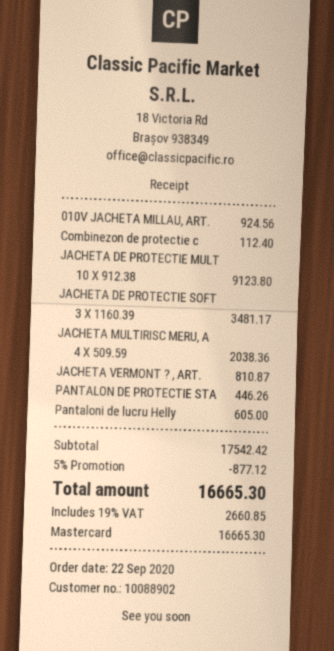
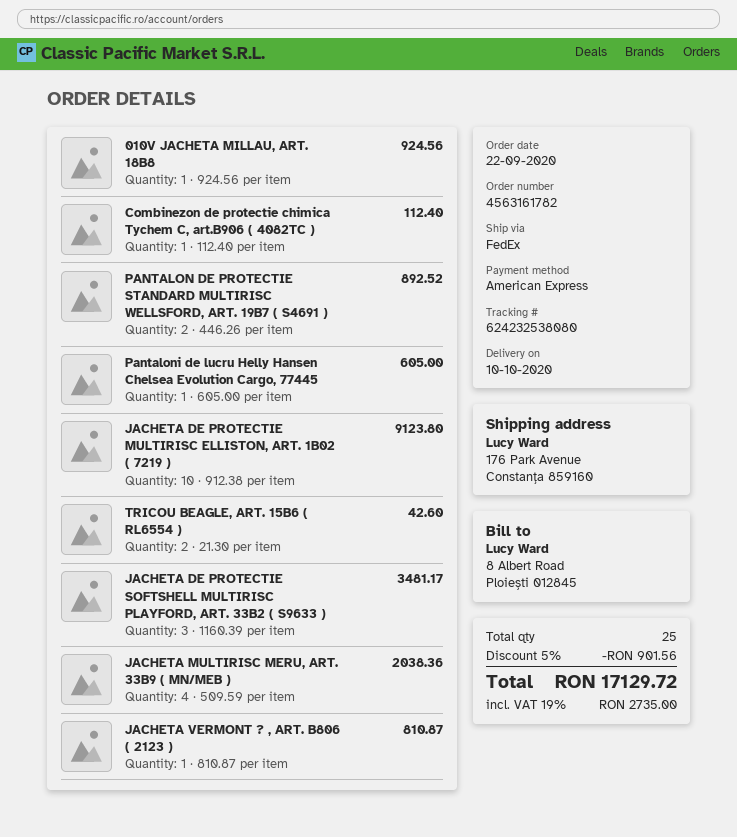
payment method: Mastercard -> American Express
PANTALON DE PROTECTIE STA: 1 x 446.26 = 446.26 -> 2 x 446.26 = 892.52
TRICOU BEAGLE, ART. 15B6 ( RL6554 ): none -> 2 x 21.30 = 42.60
discount: 5% = 877.12 -> 5% = 901.56
tax: 19% = 2660.85 -> 19% = 2735.00
total: 16665.30 -> 17129.72

